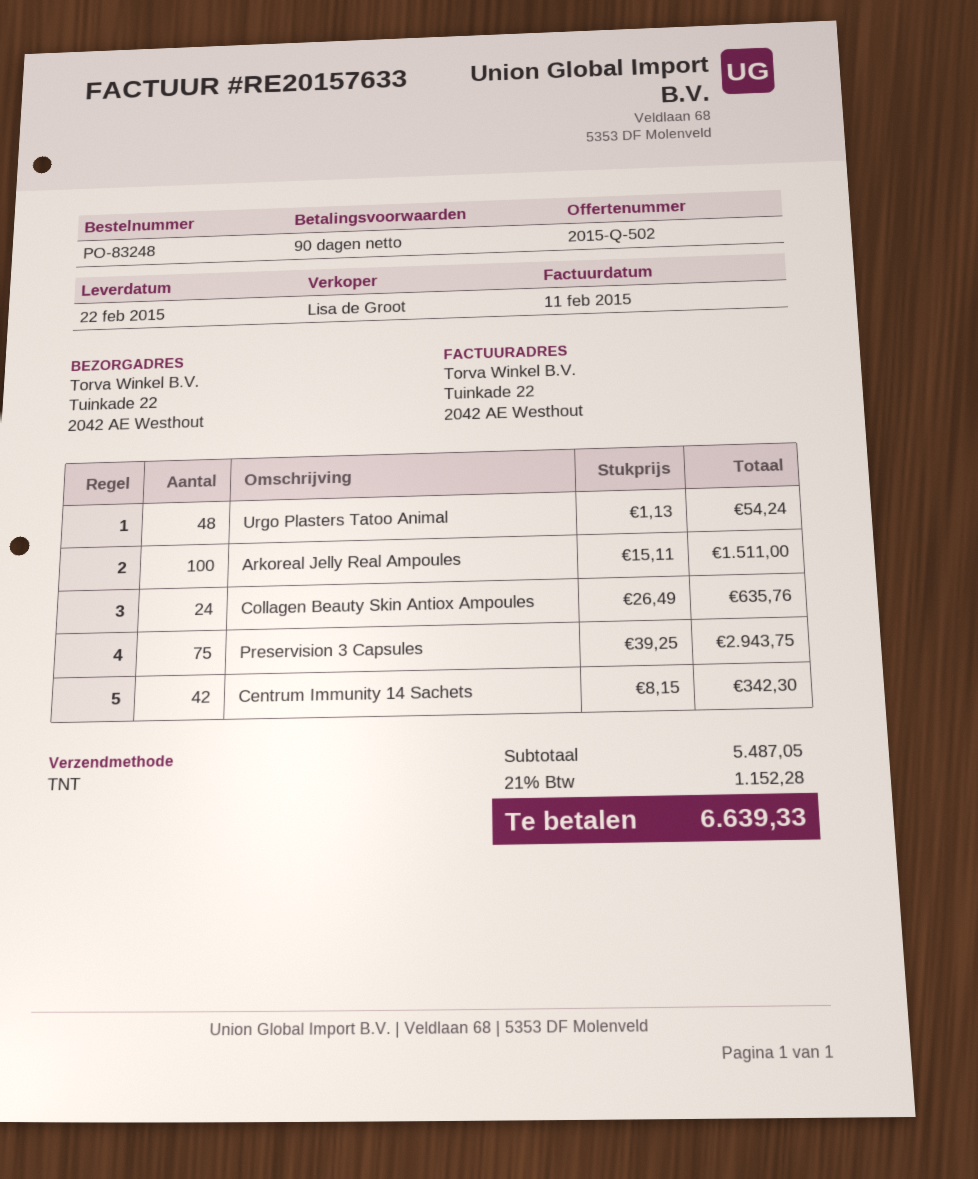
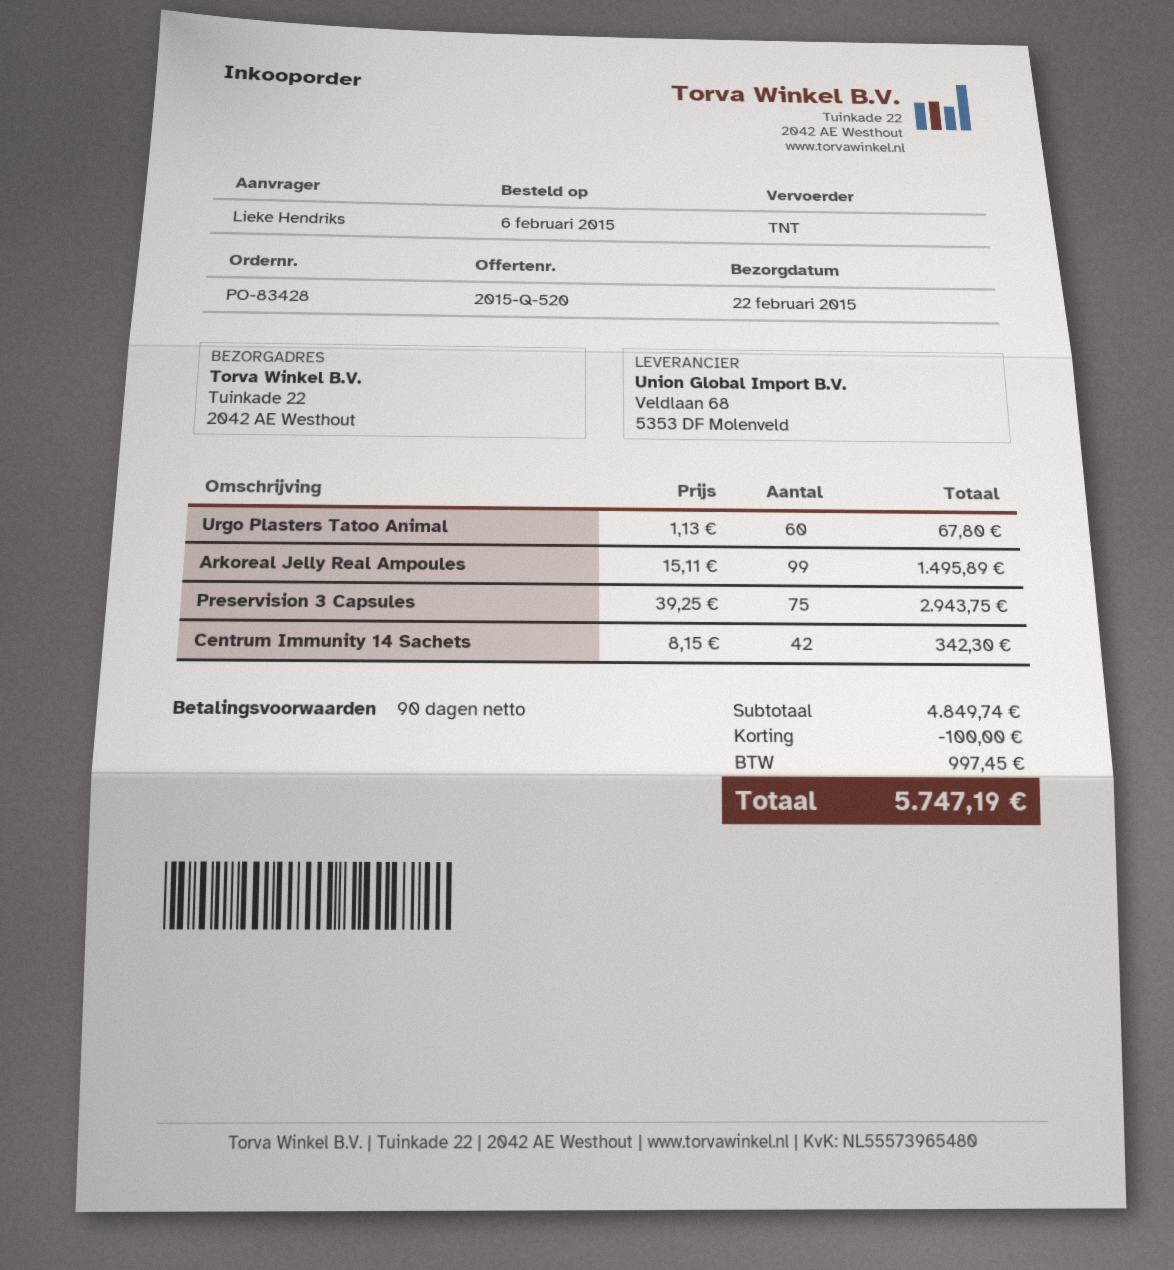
quote number: 2015-Q-502 -> 2015-Q-520
order number: PO-83248 -> PO-83428
Urgo Plasters Tatoo Animal: 48 x 1.13 = 54.24 -> 60 x 1.13 = 67.80
Arkoreal Jelly Real Ampoules: 100 x 15.11 = 1511.00 -> 99 x 15.11 = 1495.89
Collagen Beauty Skin Antiox Ampoules: 24 x 26.49 = 635.76 -> none
subtotal: 5487.05 -> 4849.74
discount: none -> 100.00
tax: 1152.28 -> 997.45
total: 6639.33 -> 5747.19

